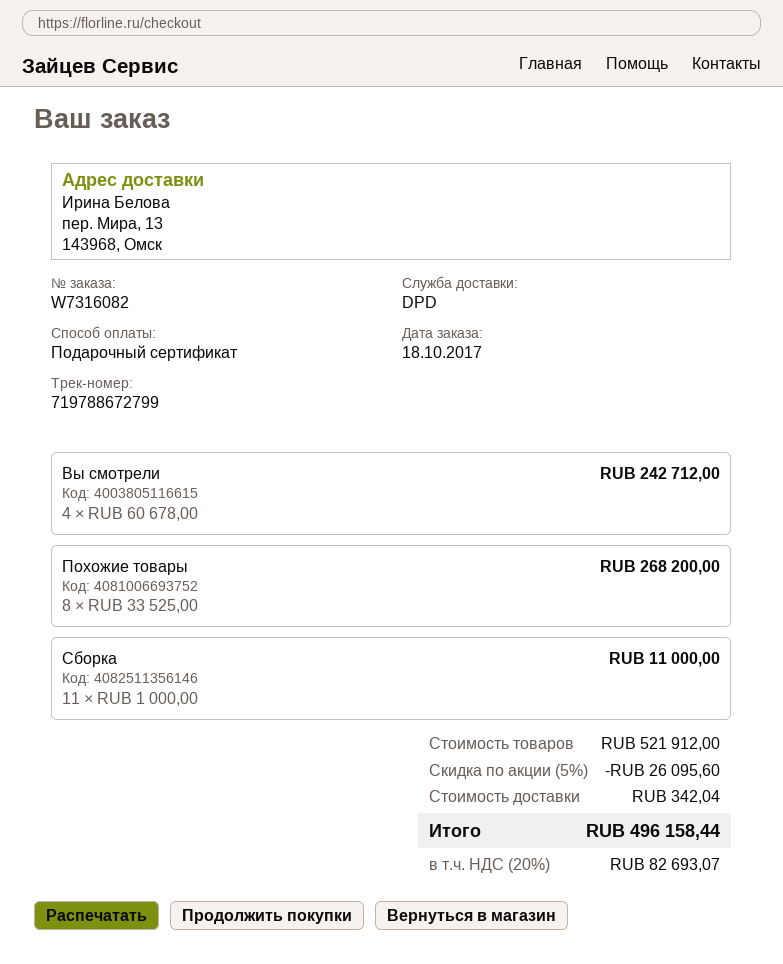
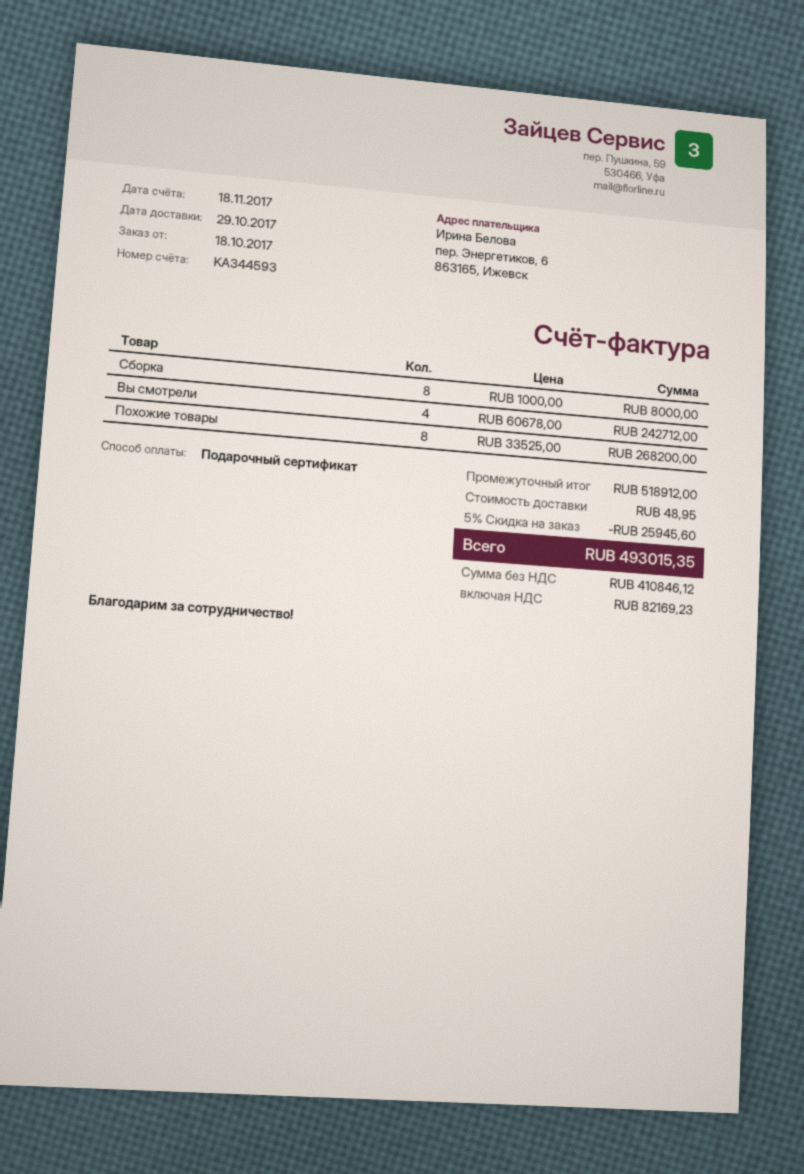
Сборка: 11 x 1000.00 = 11000.00 -> 8 x 1000.00 = 8000.00
subtotal: 521912.00 -> 518912.00
discount: 5% = 26095.60 -> 5% = 25945.60
shipping: 342.04 -> 48.95
tax: 82693.07 -> 82169.23
total: 496158.44 -> 493015.35

